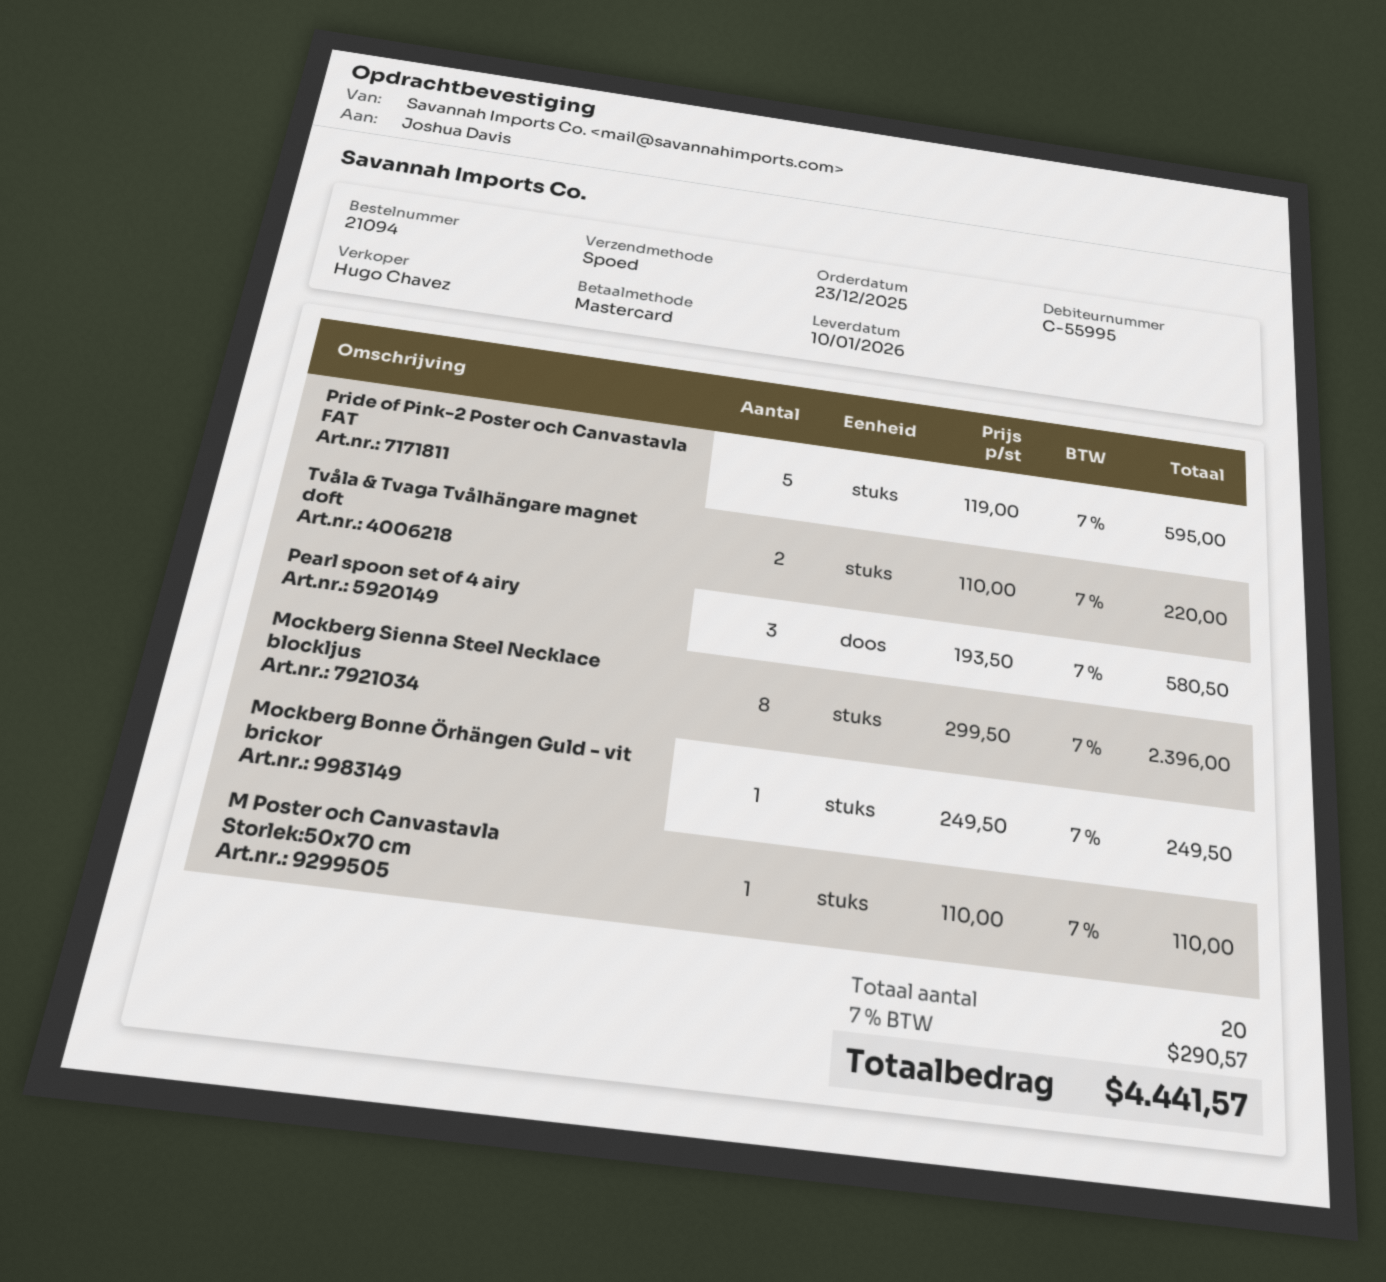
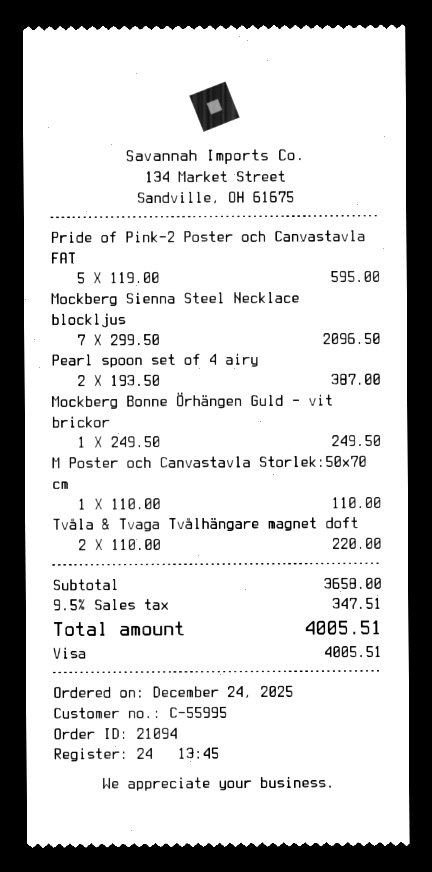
order date: 2025-12-23 -> 2025-12-24
payment method: Mastercard -> Visa
Pearl spoon set of 4 airy: 3 x 193.50 = 580.50 -> 2 x 193.50 = 387.00
Mockberg Sienna Steel Necklace blockljus: 8 x 299.50 = 2396.00 -> 7 x 299.50 = 2096.50
tax: 7% = 290.57 -> 9.5% = 347.51
total: 4441.57 -> 4005.51

